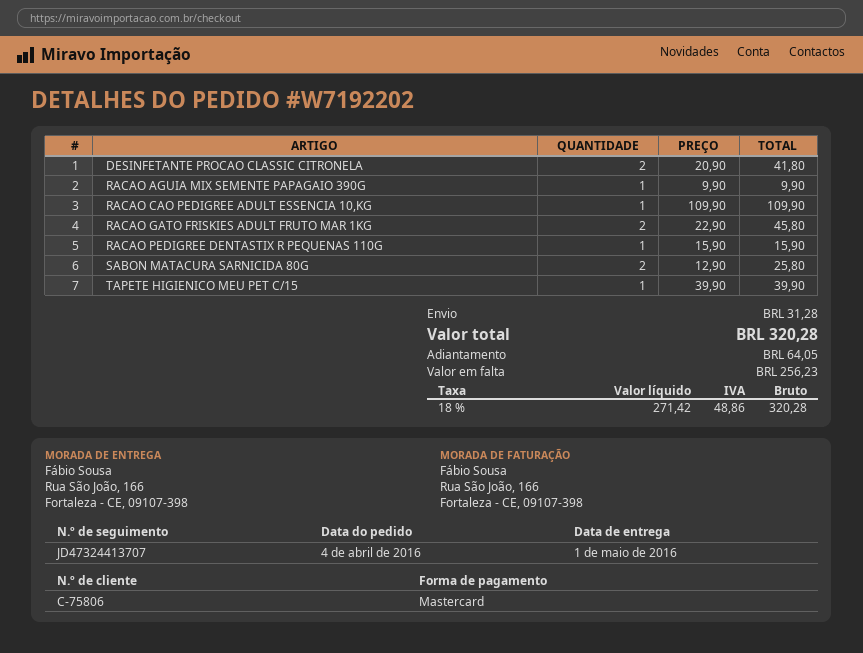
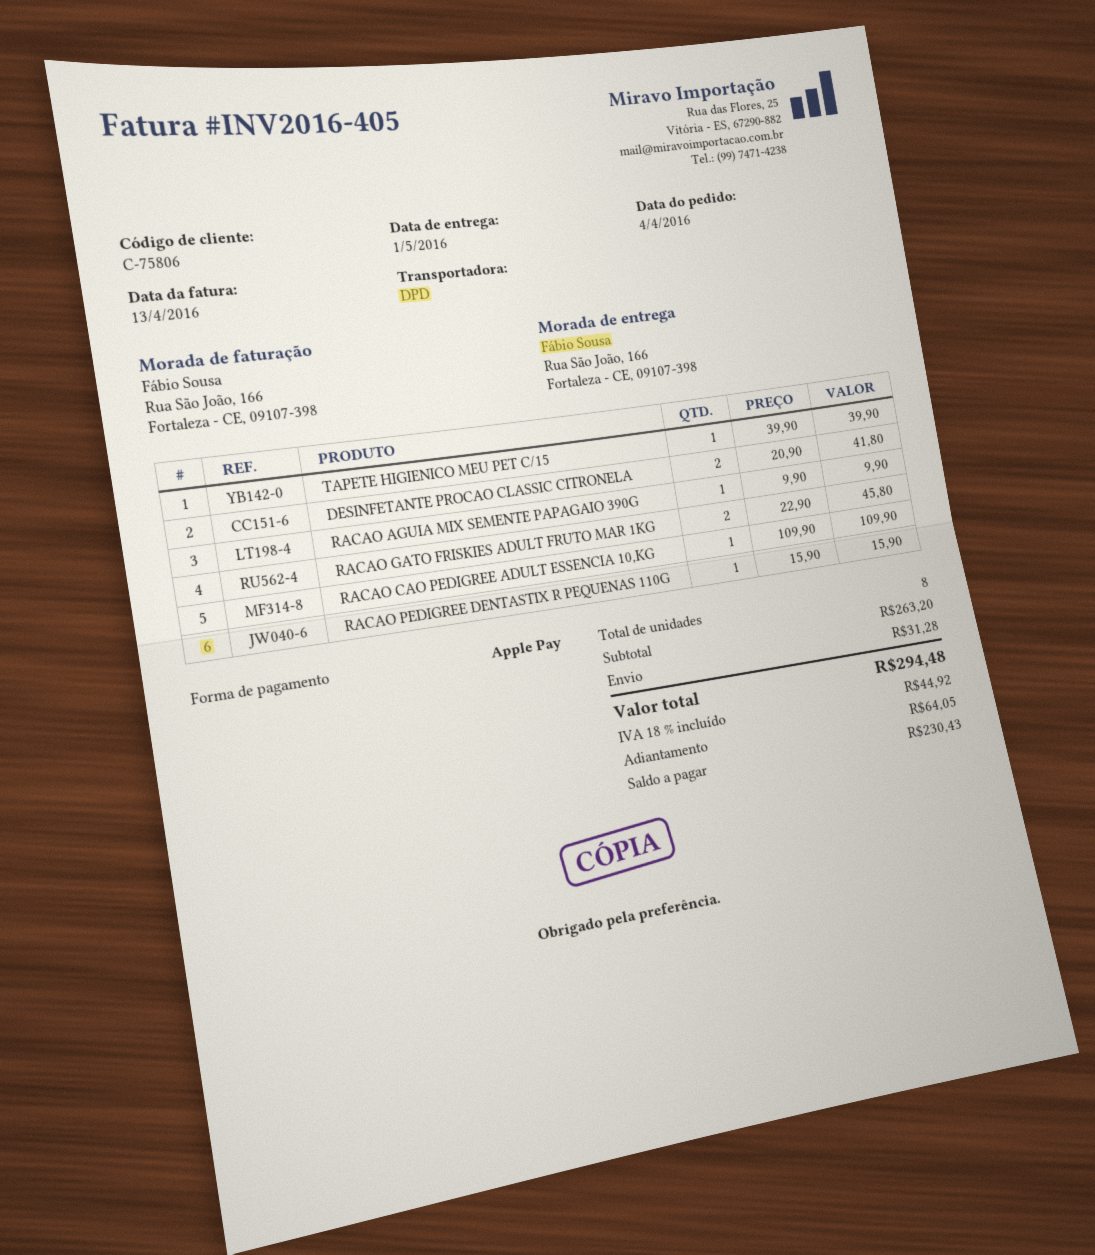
payment method: Mastercard -> Apple Pay
SABON MATACURA SARNICIDA 80G: 2 x 12.90 = 25.80 -> none
tax: 18% = 48.86 -> 18% = 44.92
total: 320.28 -> 294.48
balance: 256.23 -> 230.43

